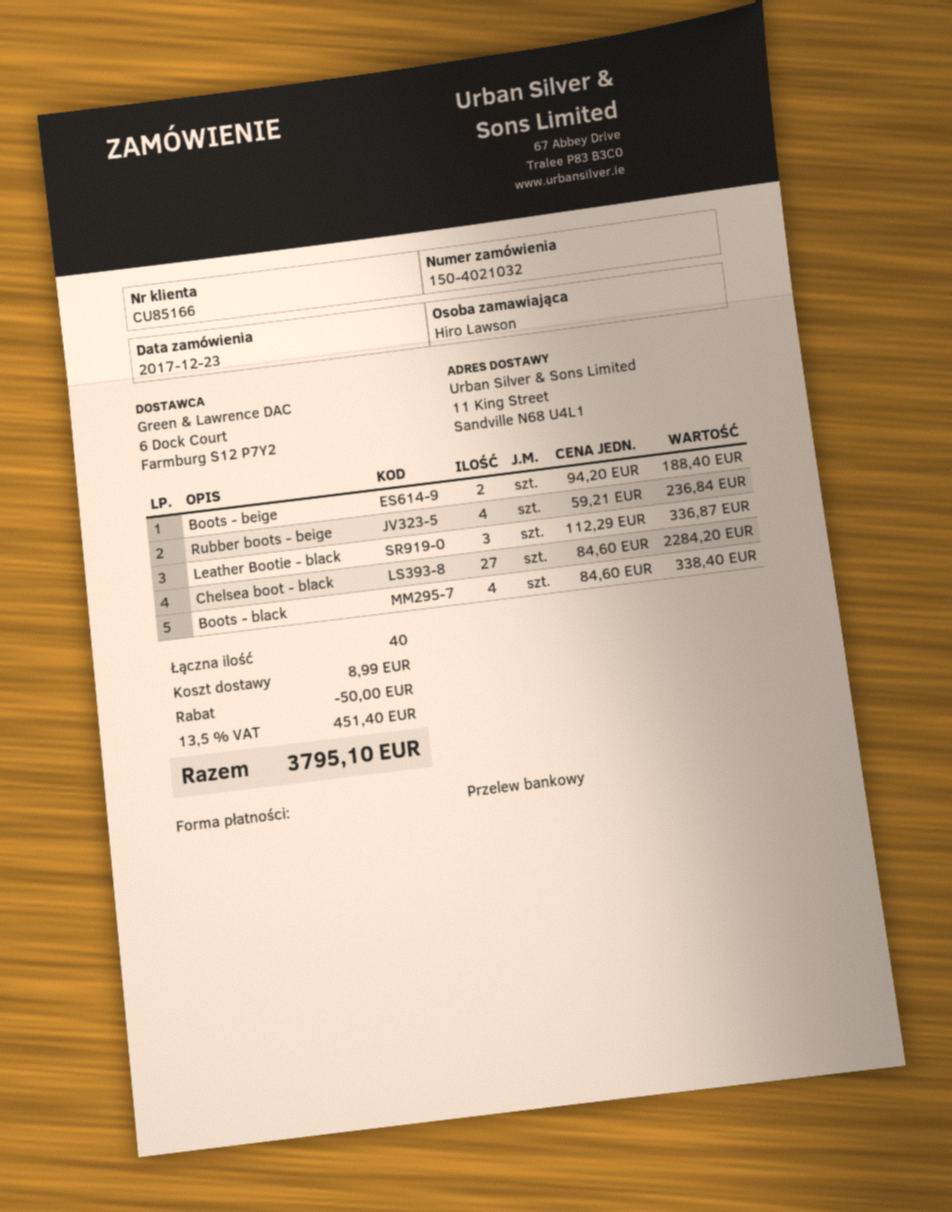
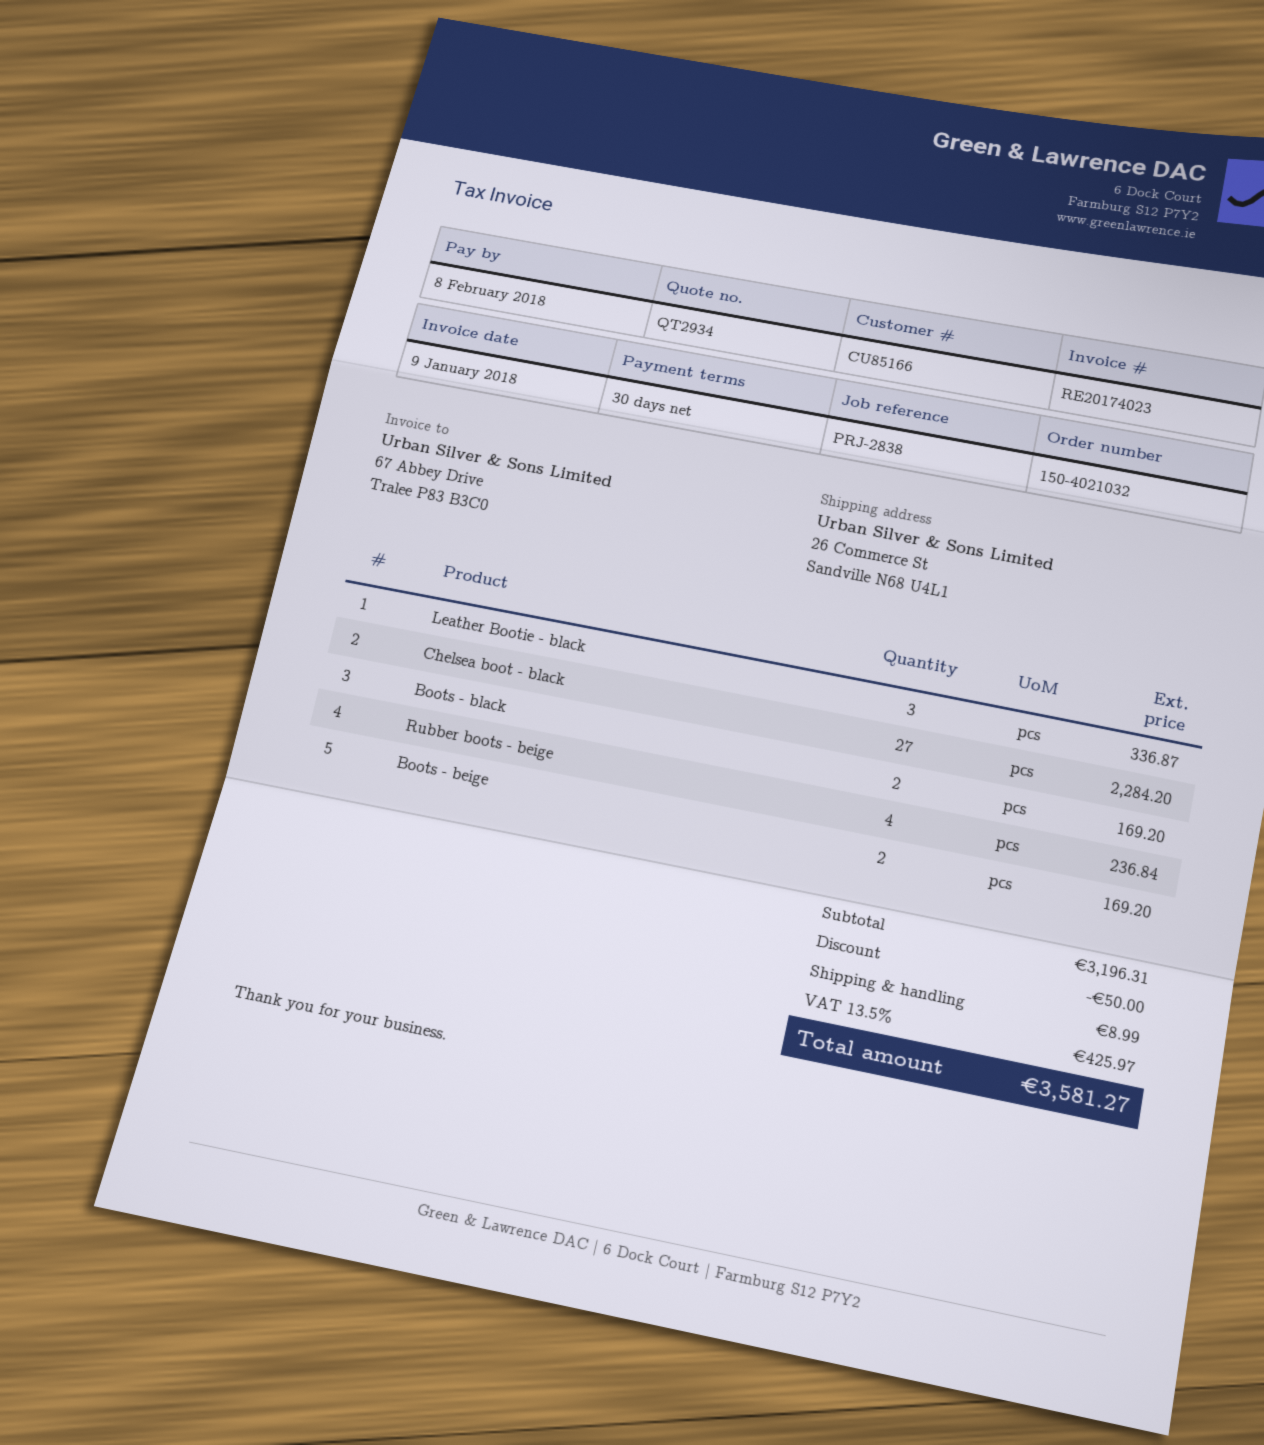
ship to: 11 King Street, Sandville N68 U4L1 -> 26 Commerce St, Sandville N68 U4L1
Boots - beige: 2 for 188.40 -> 2 for 169.20
Boots - black: 4 for 338.40 -> 2 for 169.20
tax: 13.5% = 451.40 -> 13.5% = 425.97
total: 3795.10 -> 3581.27

